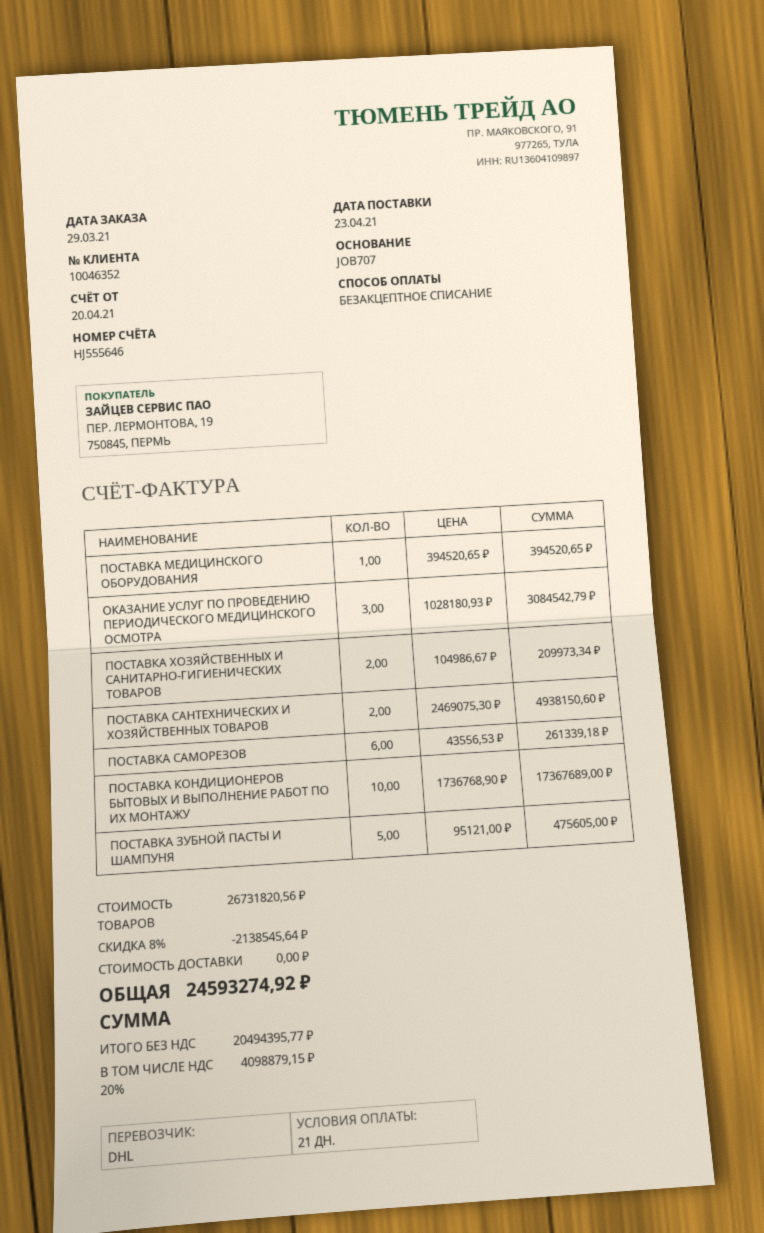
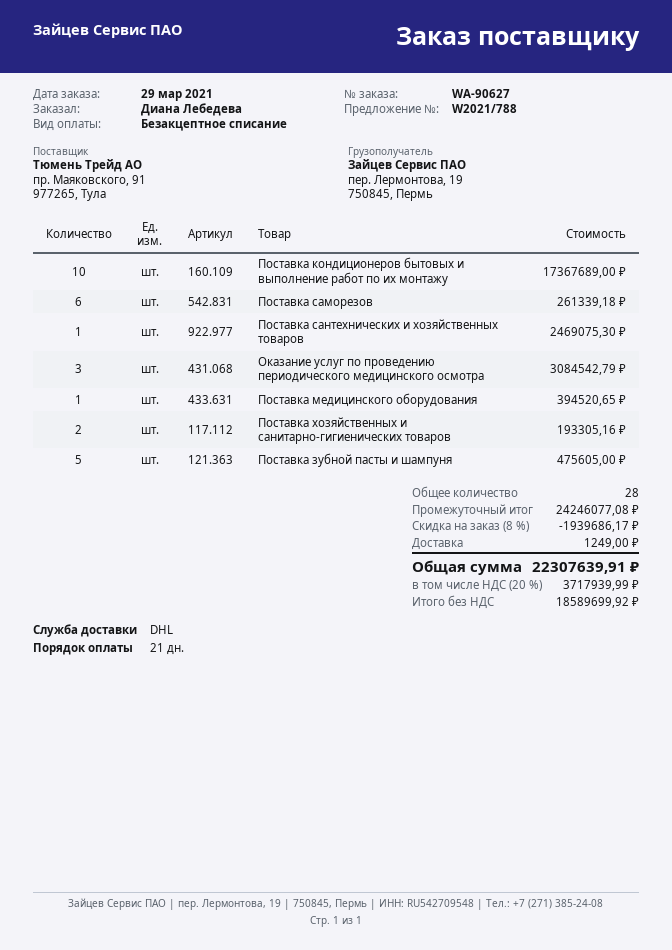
ПОСТАВКА ХОЗЯЙСТВЕННЫХ И САНИТАРНО-ГИГИЕНИЧЕСКИХ ТОВАРОВ: 2 for 209973.34 -> 2 for 193305.16
ПОСТАВКА САНТЕХНИЧЕСКИХ И ХОЗЯЙСТВЕННЫХ ТОВАРОВ: 2 for 4938150.60 -> 1 for 2469075.30
subtotal: 26731820.56 -> 24246077.08
discount: 8% = 2138545.64 -> 8% = 1939686.17
shipping: 0.00 -> 1249.00
net: 20494395.77 -> 18589699.92
tax: 20% = 4098879.15 -> 20% = 3717939.99
total: 24593274.92 -> 22307639.91

